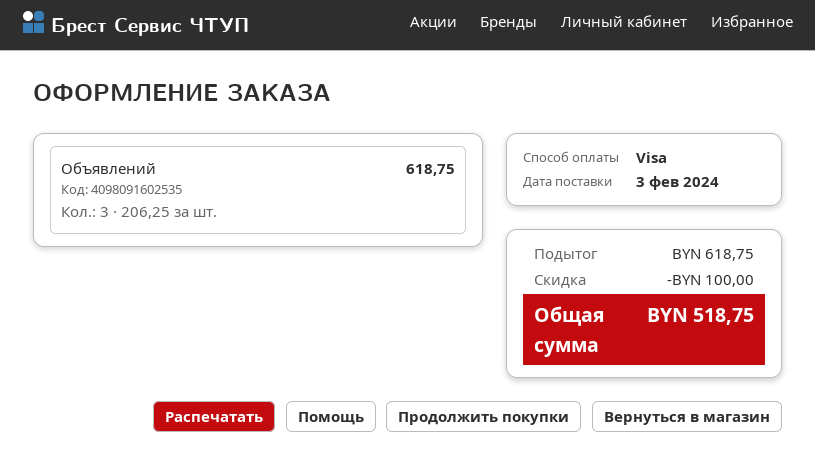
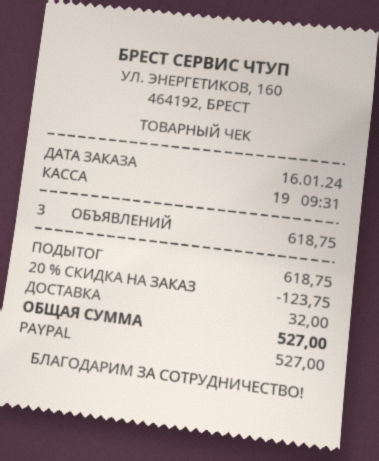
payment method: Visa -> PayPal
discount: 100.00 -> 123.75
shipping: none -> 32.00
total: 518.75 -> 527.00

